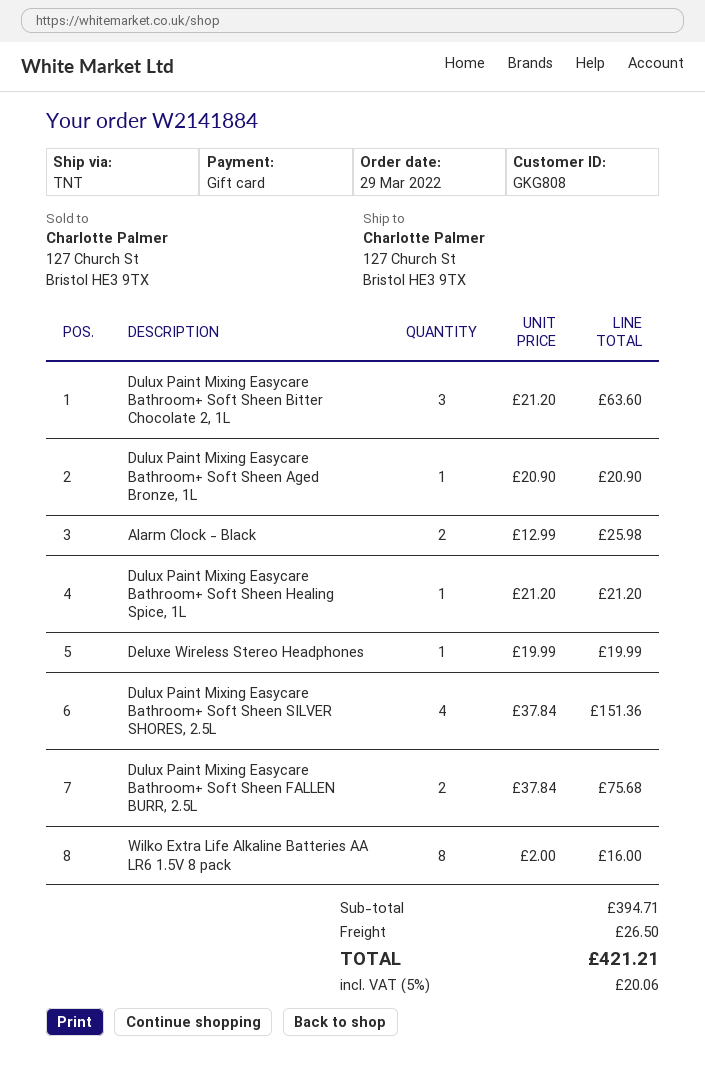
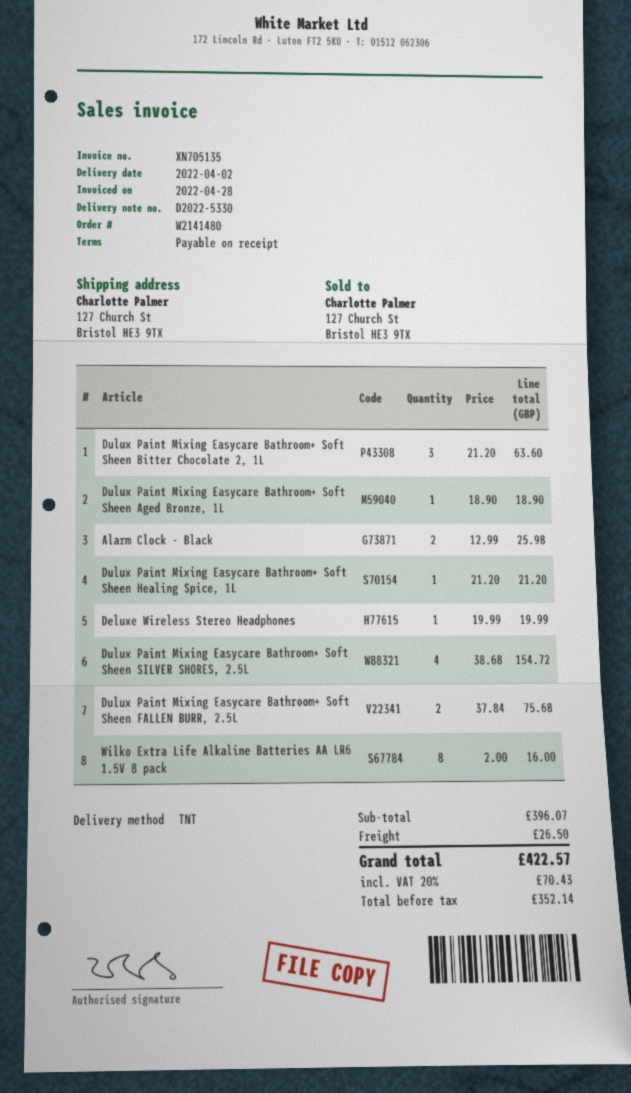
order number: W2141884 -> W2141480
Dulux Paint Mixing Easycare Bathroom+ Soft Sheen Aged Bronze, 1L: 1 x 20.90 = 20.90 -> 1 x 18.90 = 18.90
Dulux Paint Mixing Easycare Bathroom+ Soft Sheen SILVER SHORES, 2.5L: 4 x 37.84 = 151.36 -> 4 x 38.68 = 154.72
subtotal: 394.71 -> 396.07
tax: 5% = 20.06 -> 20% = 70.43
total: 421.21 -> 422.57

